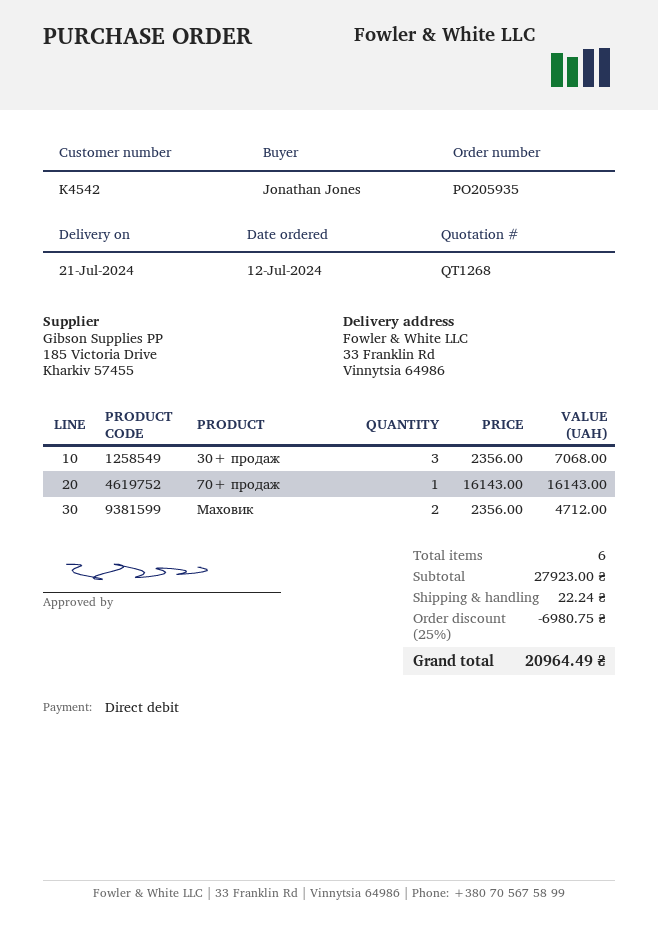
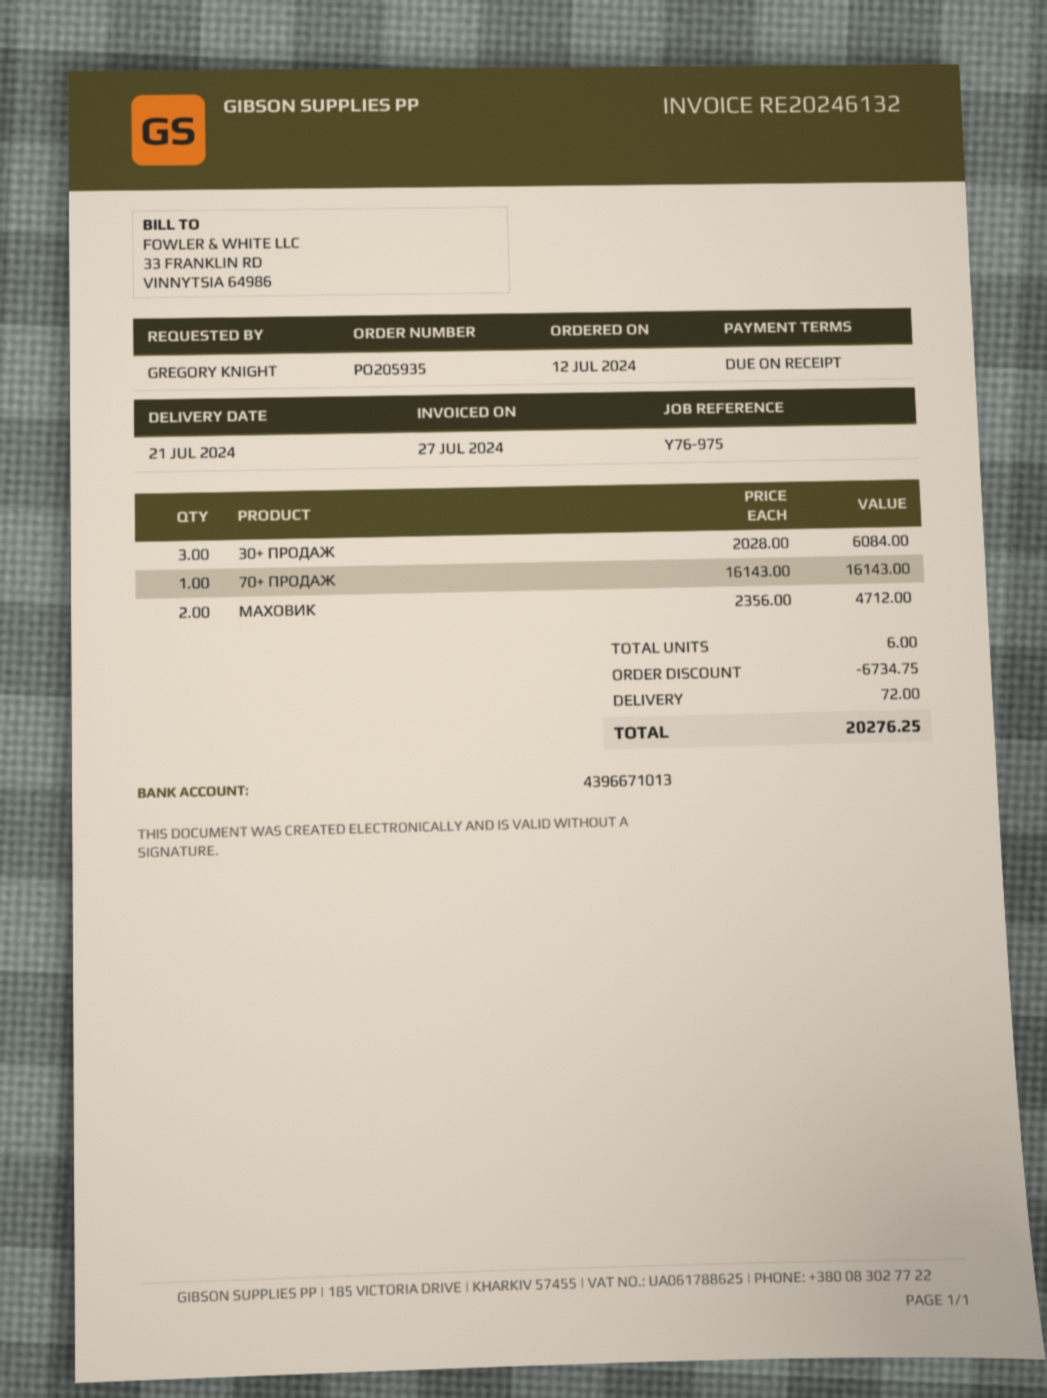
ordered by: Jonathan Jones -> GREGORY KNIGHT
30+ продаж: 3 x 2356.00 = 7068.00 -> 3 x 2028.00 = 6084.00
discount: 6980.75 -> 6734.75
shipping: 22.24 -> 72.00
total: 20964.49 -> 20276.25

